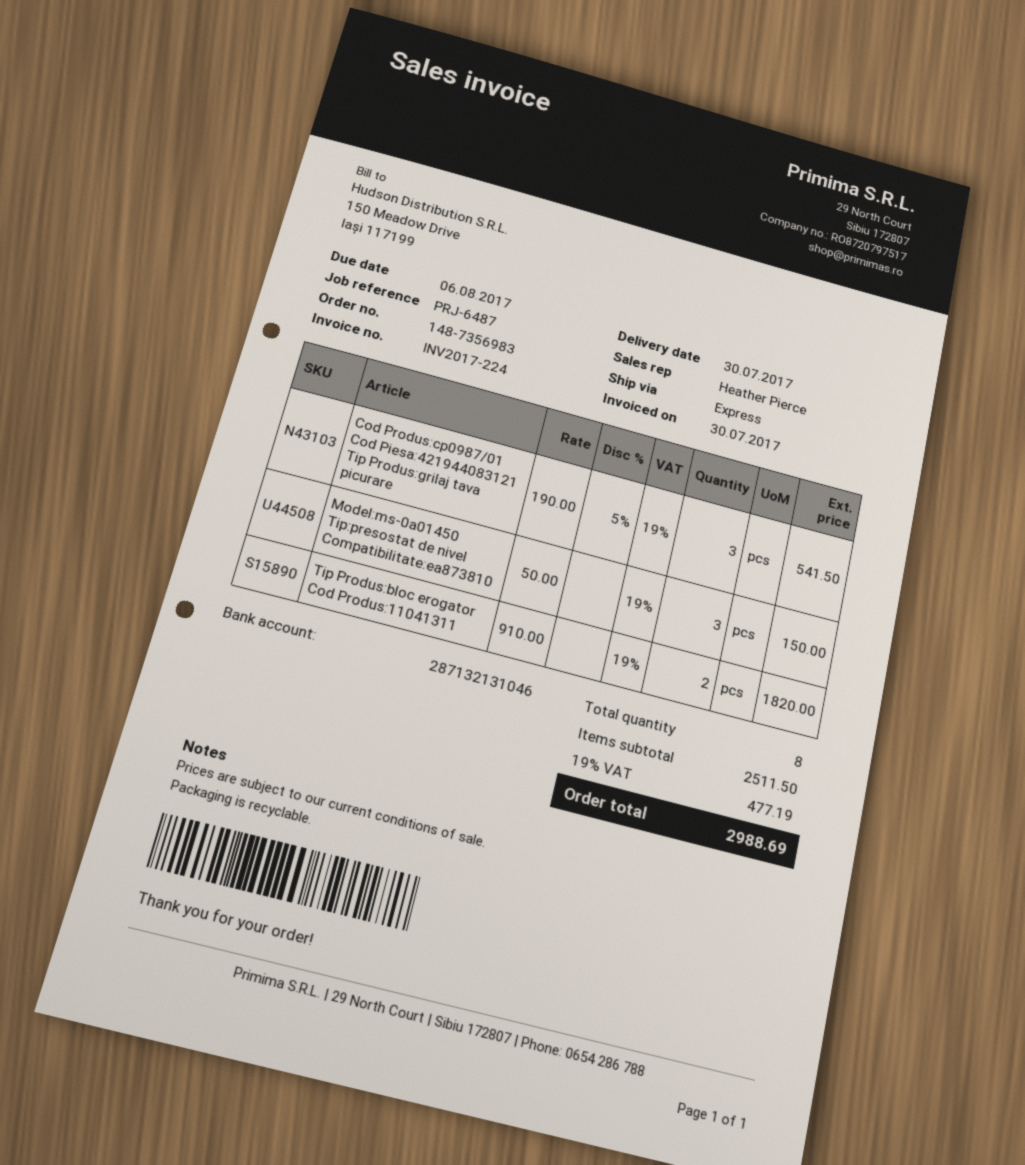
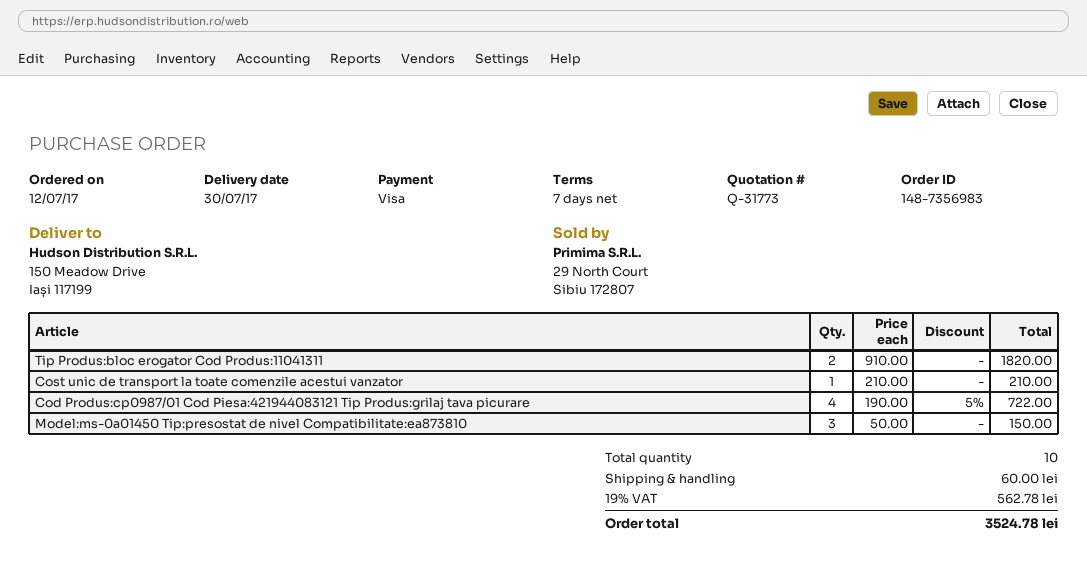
Cod Produs:cp0987/01 Cod Piesa:421944083121 Tip Produs:grilaj tava picurare: 3 x 190.00 - 5% = 541.50 -> 4 x 190.00 - 5% = 722.00
Cost unic de transport la toate comenzile acestui vanzator: none -> 1 x 210.00 = 210.00
total quantity: 8 -> 10
shipping: none -> 60.00
tax: 19% = 477.19 -> 19% = 562.78
total: 2988.69 -> 3524.78

